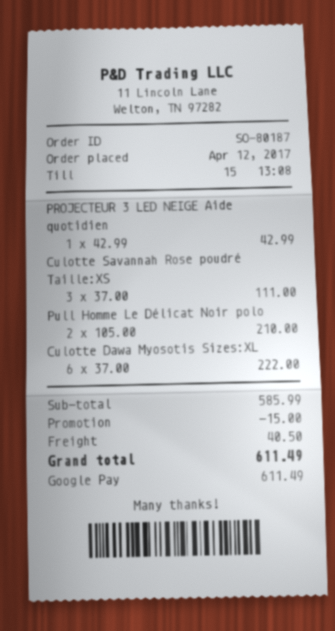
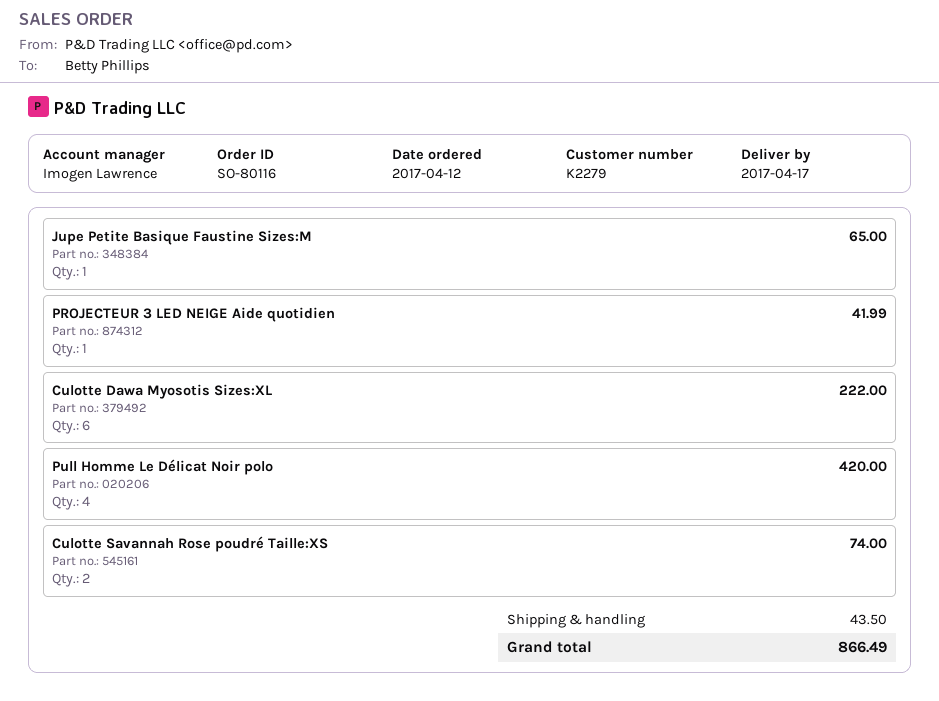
order number: SO-80187 -> SO-80116
PROJECTEUR 3 LED NEIGE Aide quotidien: 1 for 42.99 -> 1 for 41.99
Culotte Savannah Rose poudré Taille:XS: 3 for 111.00 -> 2 for 74.00
Pull Homme Le Délicat Noir polo: 2 for 210.00 -> 4 for 420.00
Jupe Petite Basique Faustine Sizes:M: none -> 1 for 65.00
discount: 15.00 -> none
shipping: 40.50 -> 43.50
total: 611.49 -> 866.49

